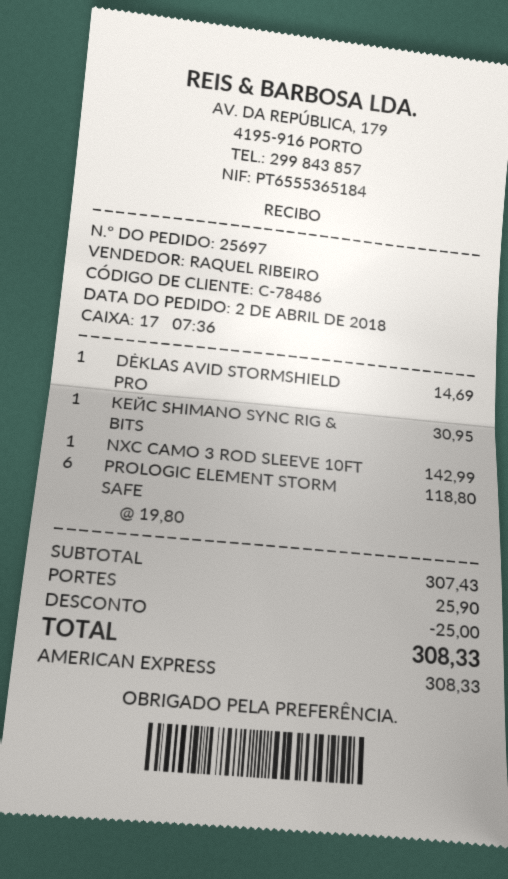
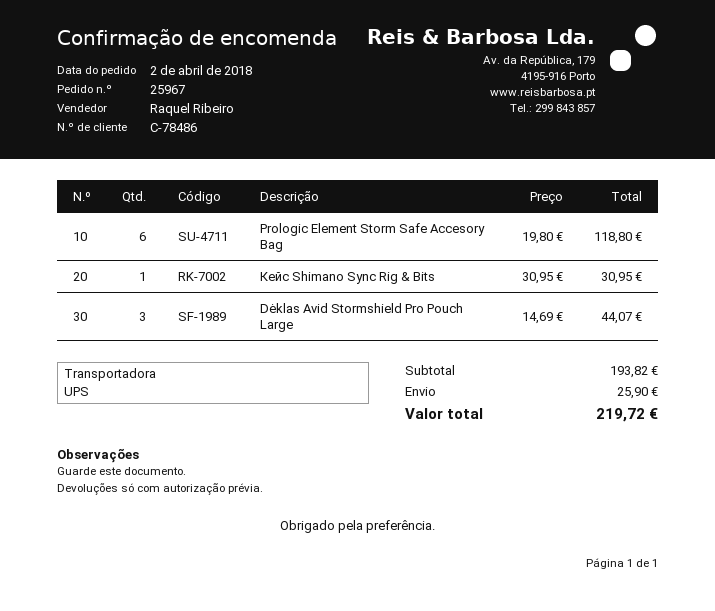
order number: 25697 -> 25967
DĖKLAS AVID STORMSHIELD PRO: 1 x 14.69 = 14.69 -> 3 x 14.69 = 44.07
NXC CAMO 3 ROD SLEEVE 10FT: 1 x 142.99 = 142.99 -> none
subtotal: 307.43 -> 193.82
discount: 25.00 -> none
total: 308.33 -> 219.72

